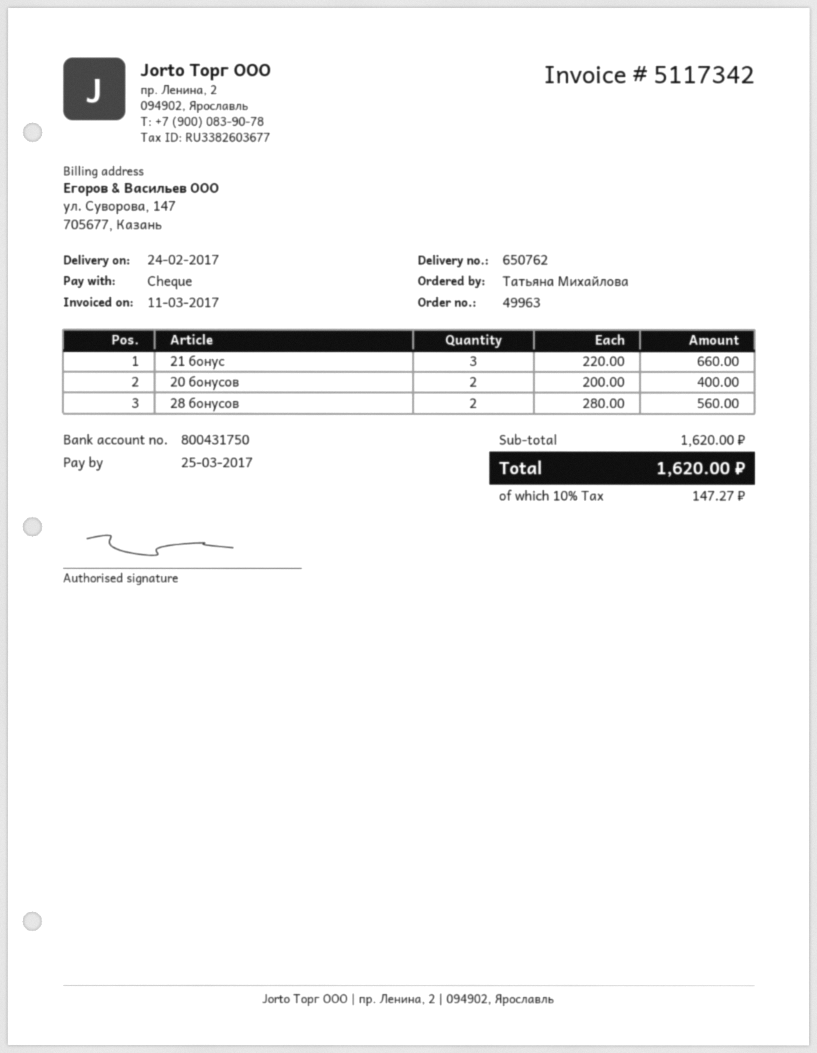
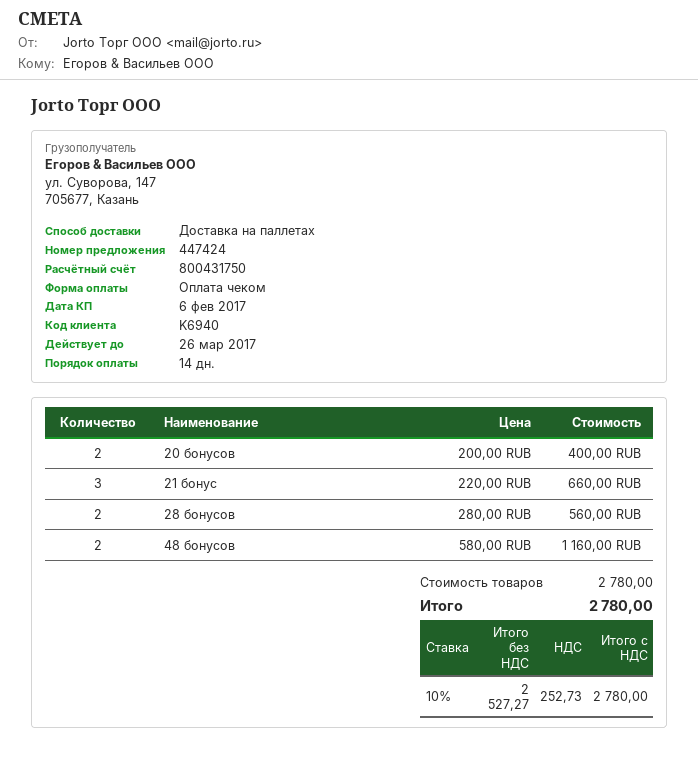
48 бонусов: none -> 2 x 580.00 = 1160.00
subtotal: 1620.00 -> 2780.00
tax: 10% = 147.27 -> 10% = 252.73
total: 1620.00 -> 2780.00

